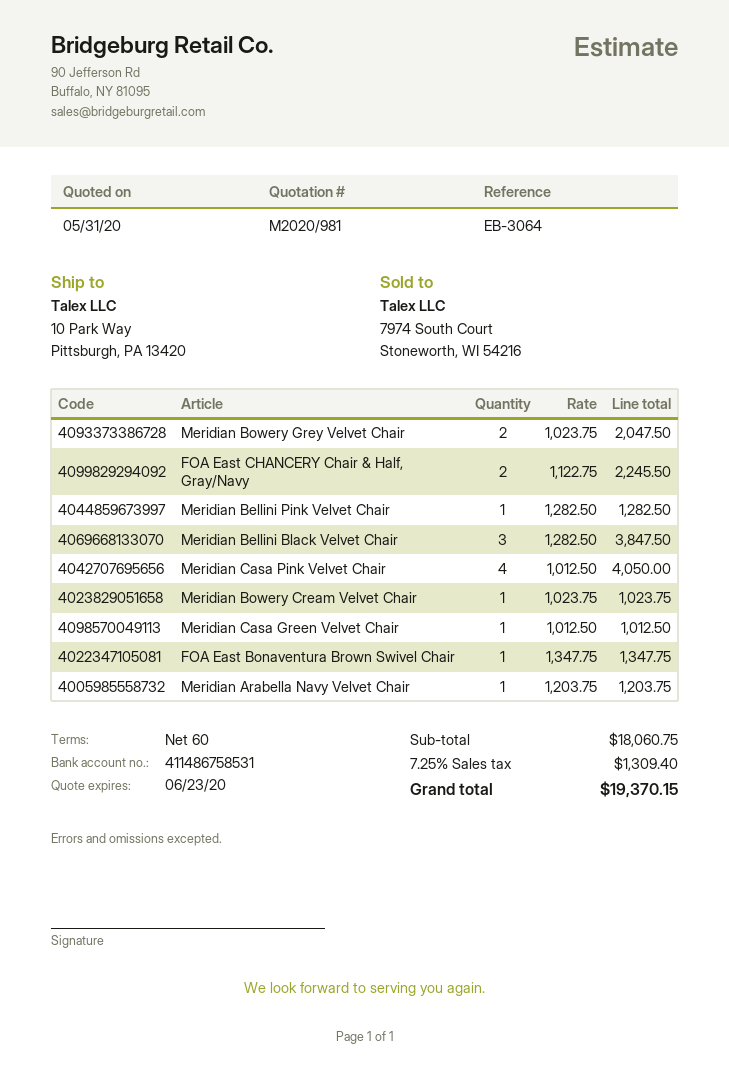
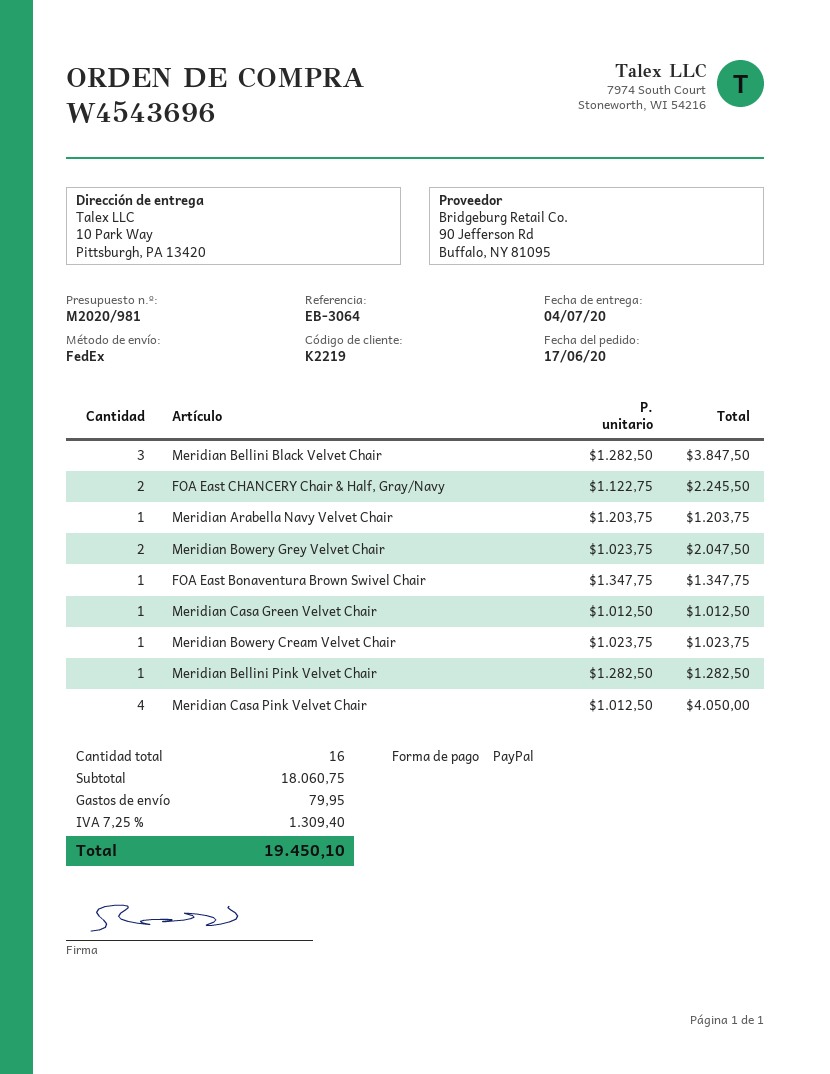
shipping: none -> 79.95
total: 19370.15 -> 19450.10

